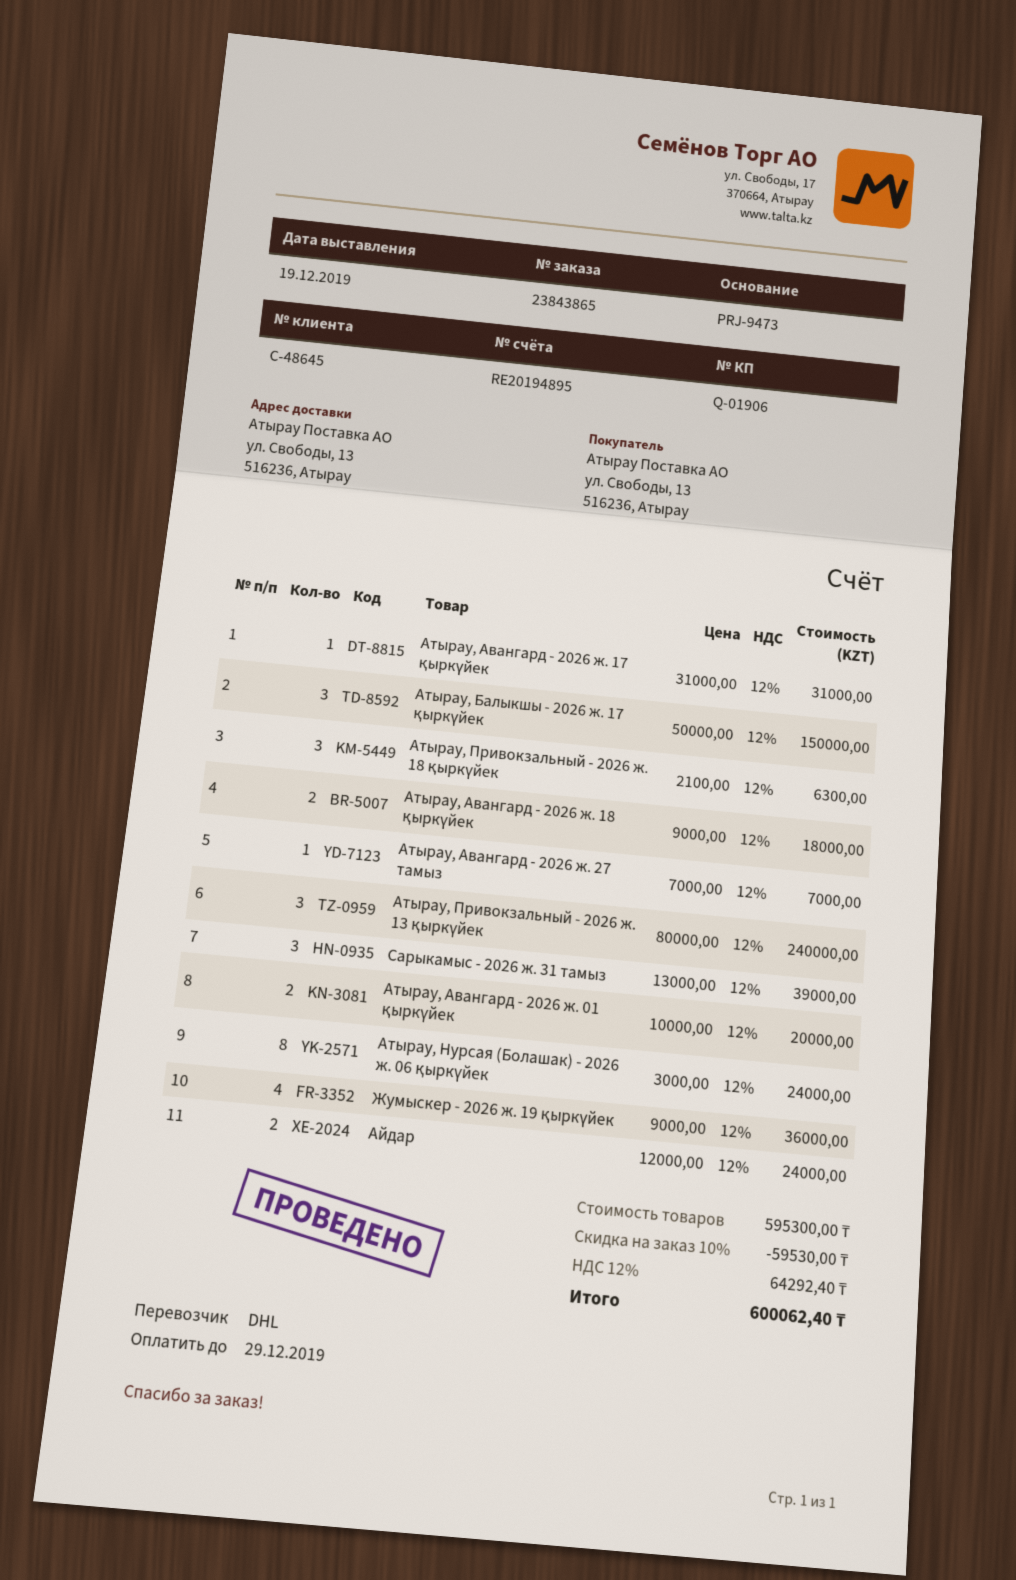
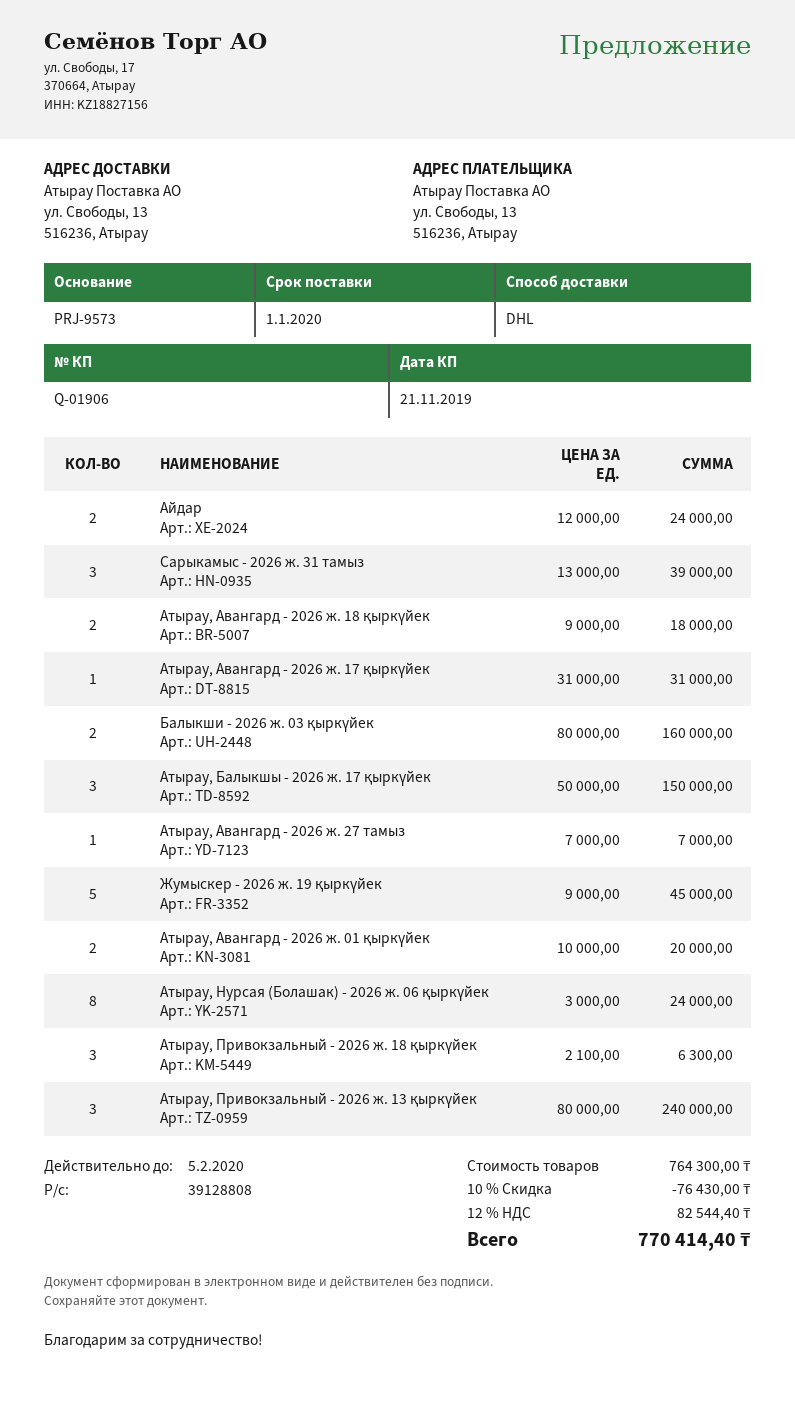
reference: PRJ-9473 -> PRJ-9573
Жумыскер - 2026 ж. 19 қыркүйек: 4 x 9000.00 = 36000.00 -> 5 x 9000.00 = 45000.00
Балыкши - 2026 ж. 03 қыркүйек: none -> 2 x 80000.00 = 160000.00
subtotal: 595300.00 -> 764300.00
discount: 10% = 59530.00 -> 10% = 76430.00
tax: 12% = 64292.40 -> 12% = 82544.40
total: 600062.40 -> 770414.40

